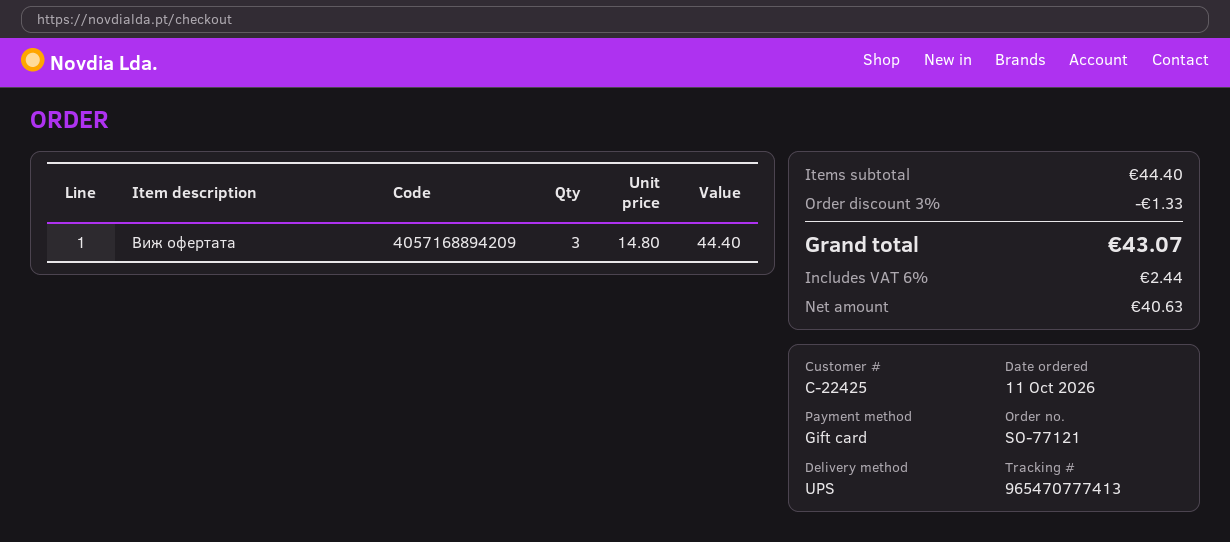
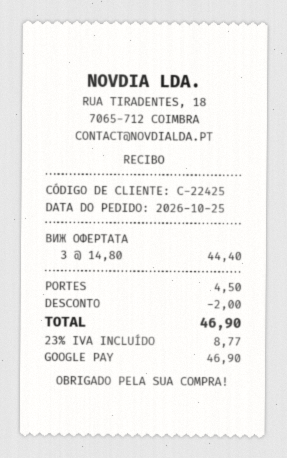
order date: 2026-10-11 -> 2026-10-25
payment method: gift card -> Google Pay
discount: 1.33 -> 2.00
shipping: none -> 4.50
tax: 6% = 2.44 -> 23% = 8.77
total: 43.07 -> 46.90

